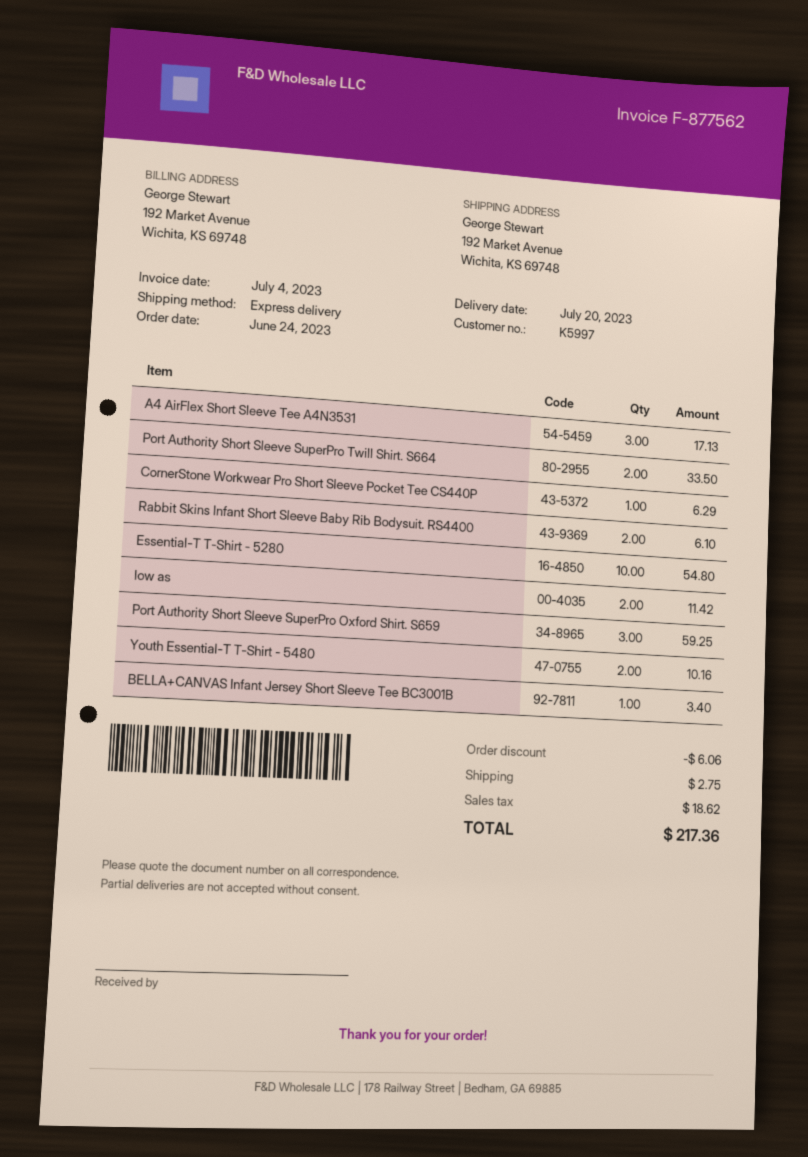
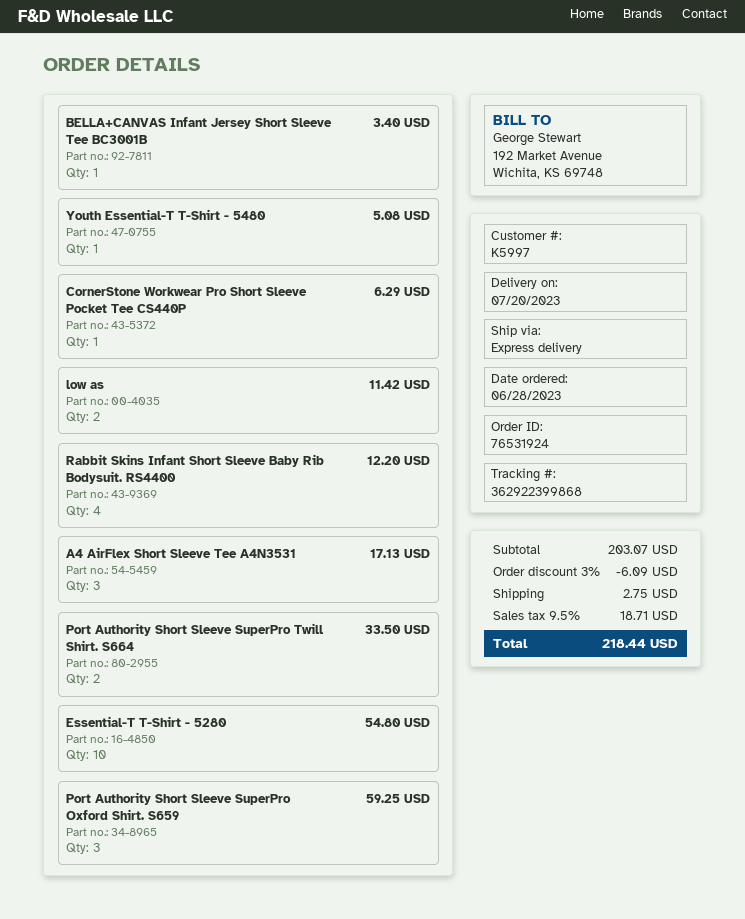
order date: 2023-06-24 -> 2023-06-28
Rabbit Skins Infant Short Sleeve Baby Rib Bodysuit. RS4400: 2 for 6.10 -> 4 for 12.20
Youth Essential-T T-Shirt - 5480: 2 for 10.16 -> 1 for 5.08
discount: 6.06 -> 6.09
tax: 18.62 -> 18.71
total: 217.36 -> 218.44

